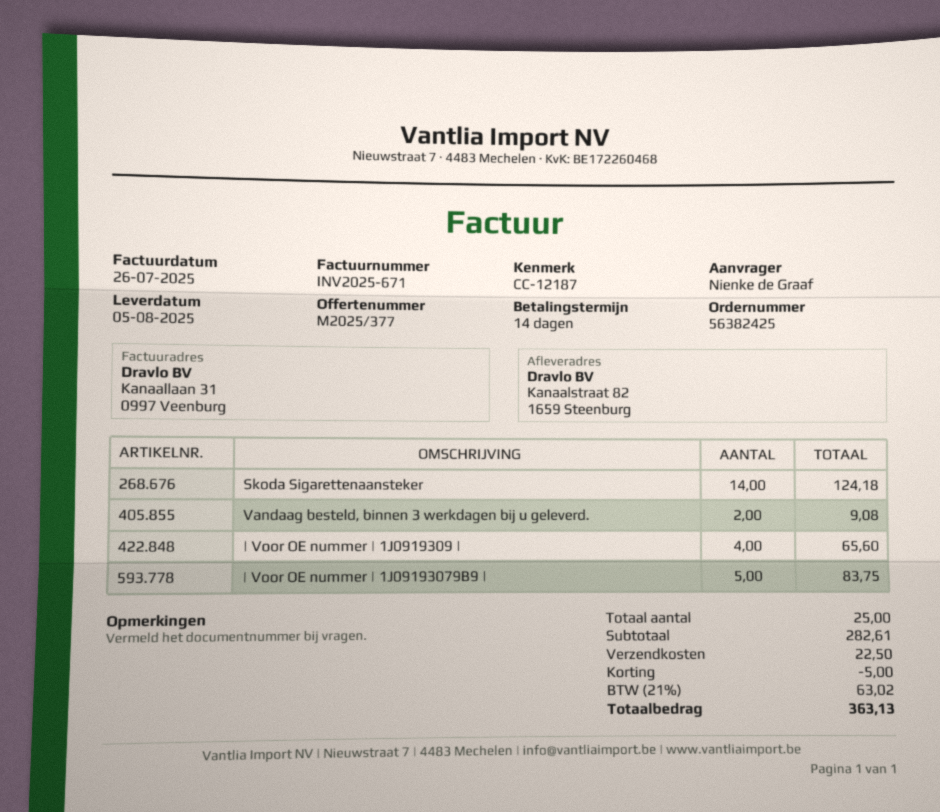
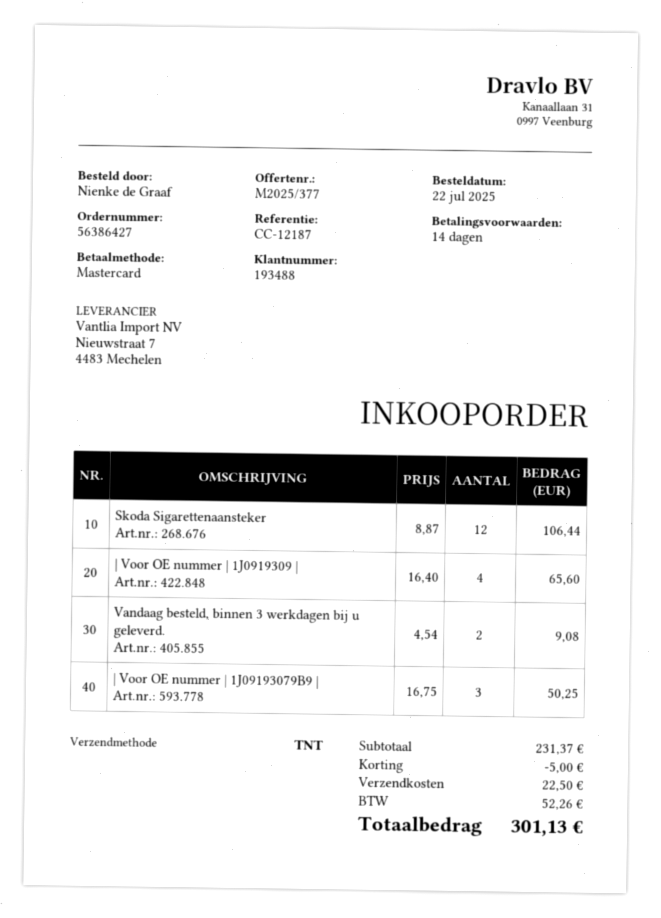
order number: 56382425 -> 56386427
Skoda Sigarettenaansteker: 14 for 124.18 -> 12 for 106.44
| Voor OE nummer | 1J09193079B9 |: 5 for 83.75 -> 3 for 50.25
subtotal: 282.61 -> 231.37
tax: 63.02 -> 52.26
total: 363.13 -> 301.13

